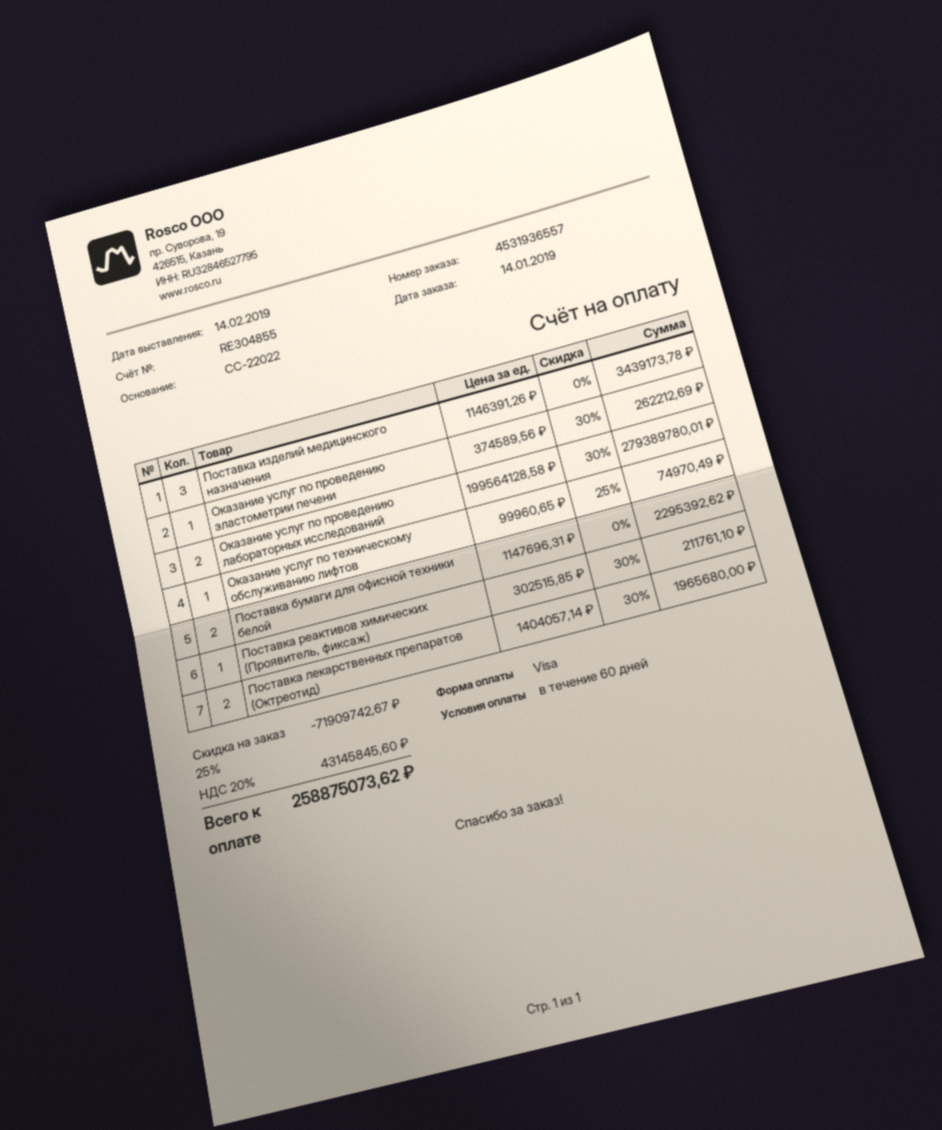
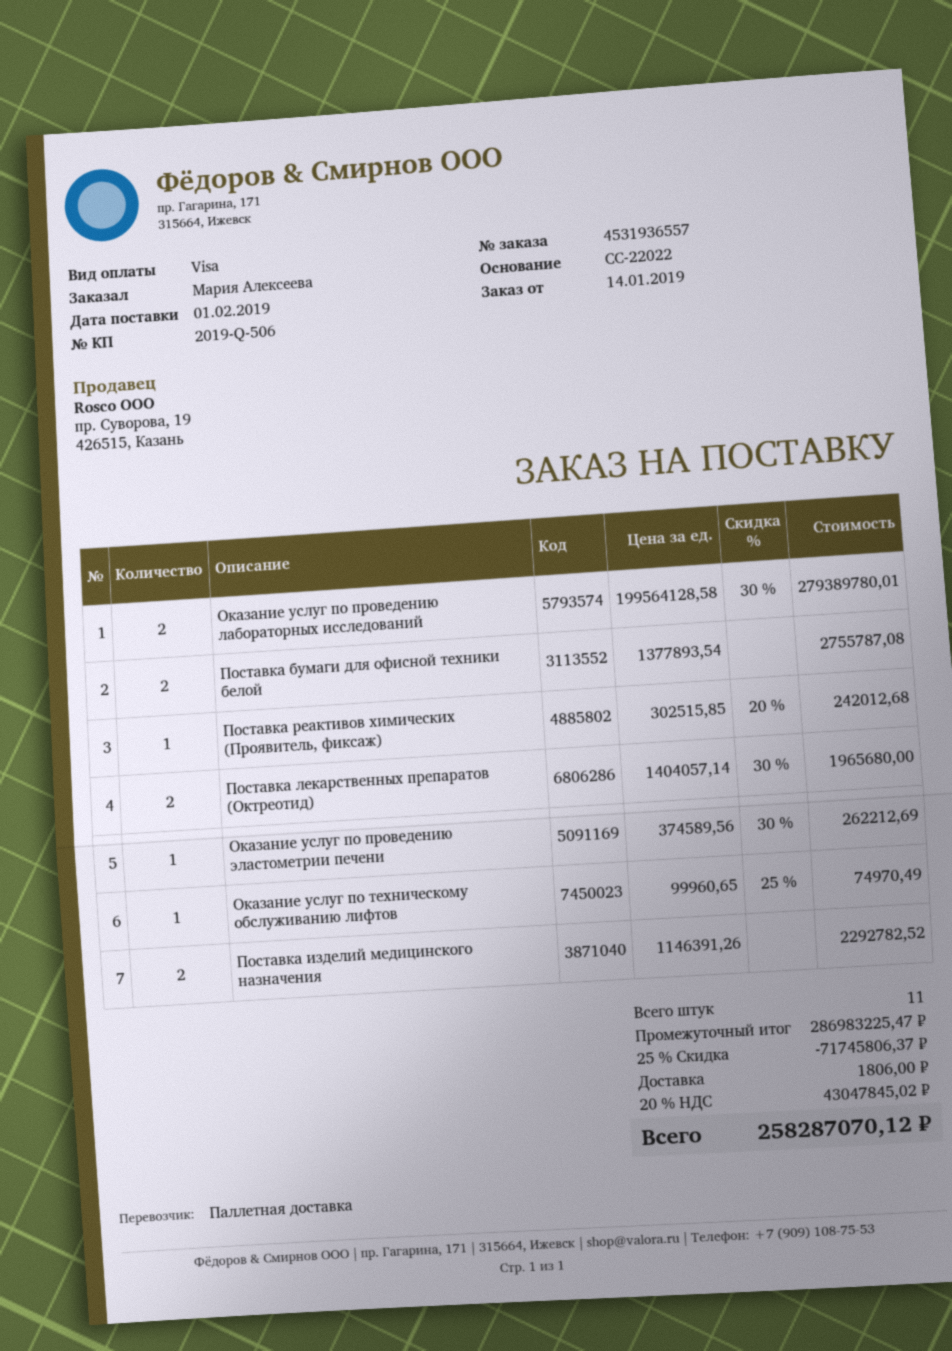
Поставка изделий медицинского назначения: 3 x 1146391.26 = 3439173.78 -> 2 x 1146391.26 = 2292782.52
Поставка бумаги для офисной техники белой: 2 x 1147696.31 = 2295392.62 -> 2 x 1377893.54 = 2755787.08
Поставка реактивов химических (Проявитель, фиксаж): 1 x 302515.85 - 30% = 211761.10 -> 1 x 302515.85 - 20% = 242012.68
discount: 25% = 71909742.67 -> 25% = 71745806.37
shipping: none -> 1806.00
tax: 20% = 43145845.60 -> 20% = 43047845.02
total: 258875073.62 -> 258287070.12

